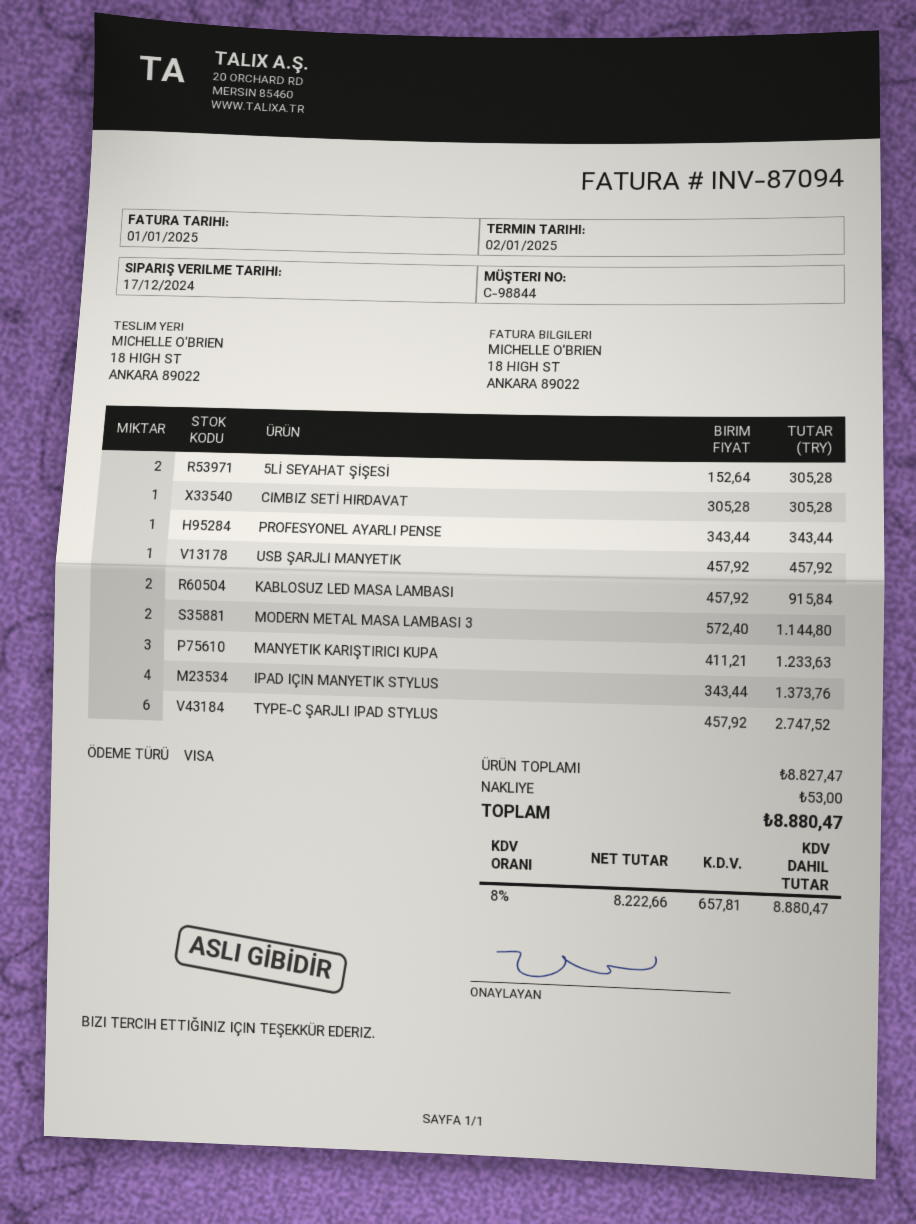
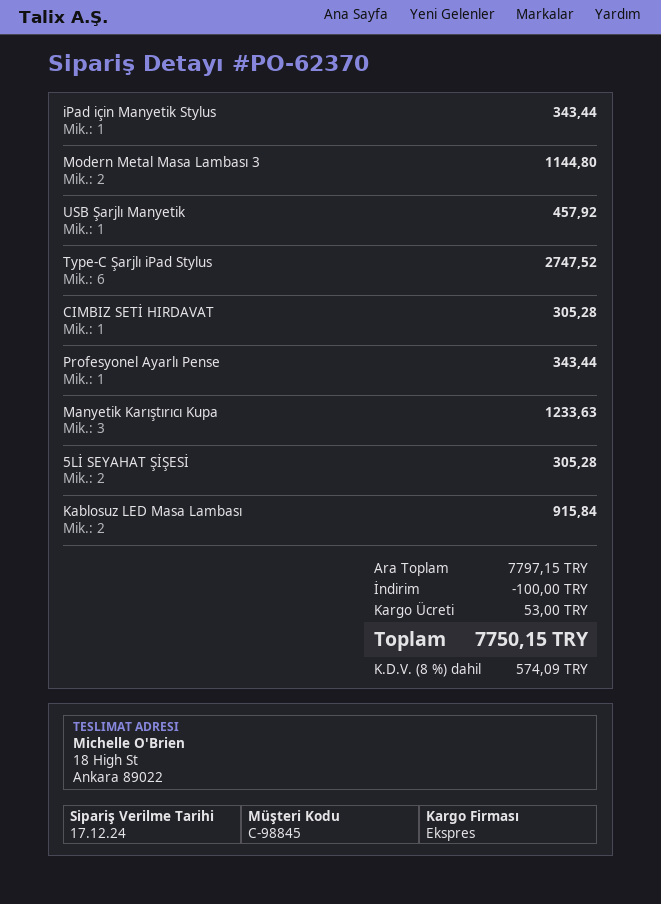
customer number: C-98844 -> C-98845
IPAD IÇIN MANYETIK STYLUS: 4 for 1373.76 -> 1 for 343.44
subtotal: 8827.47 -> 7797.15
discount: none -> 100.00
tax: 8% = 657.81 -> 8% = 574.09
total: 8880.47 -> 7750.15

